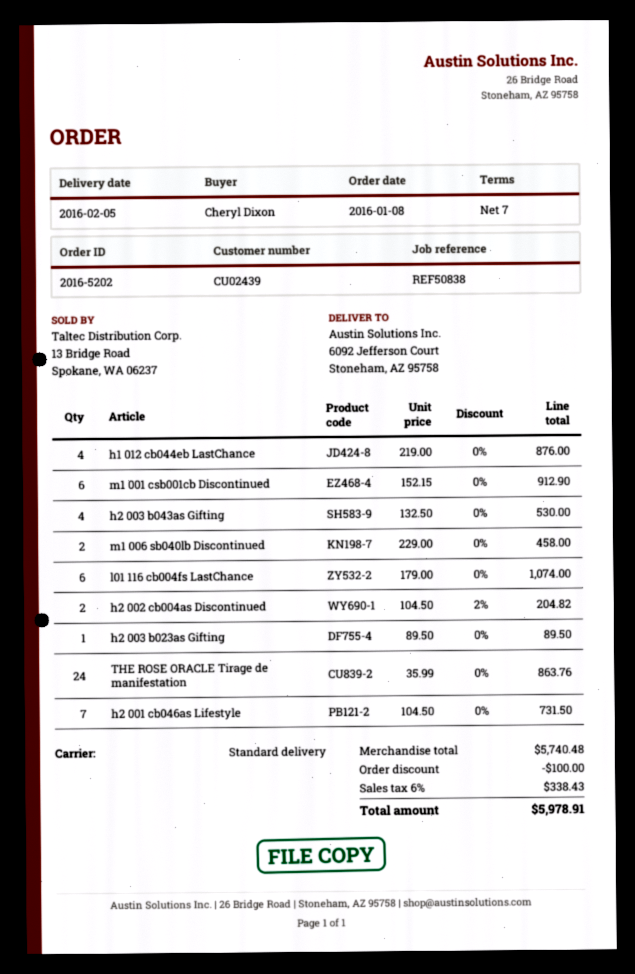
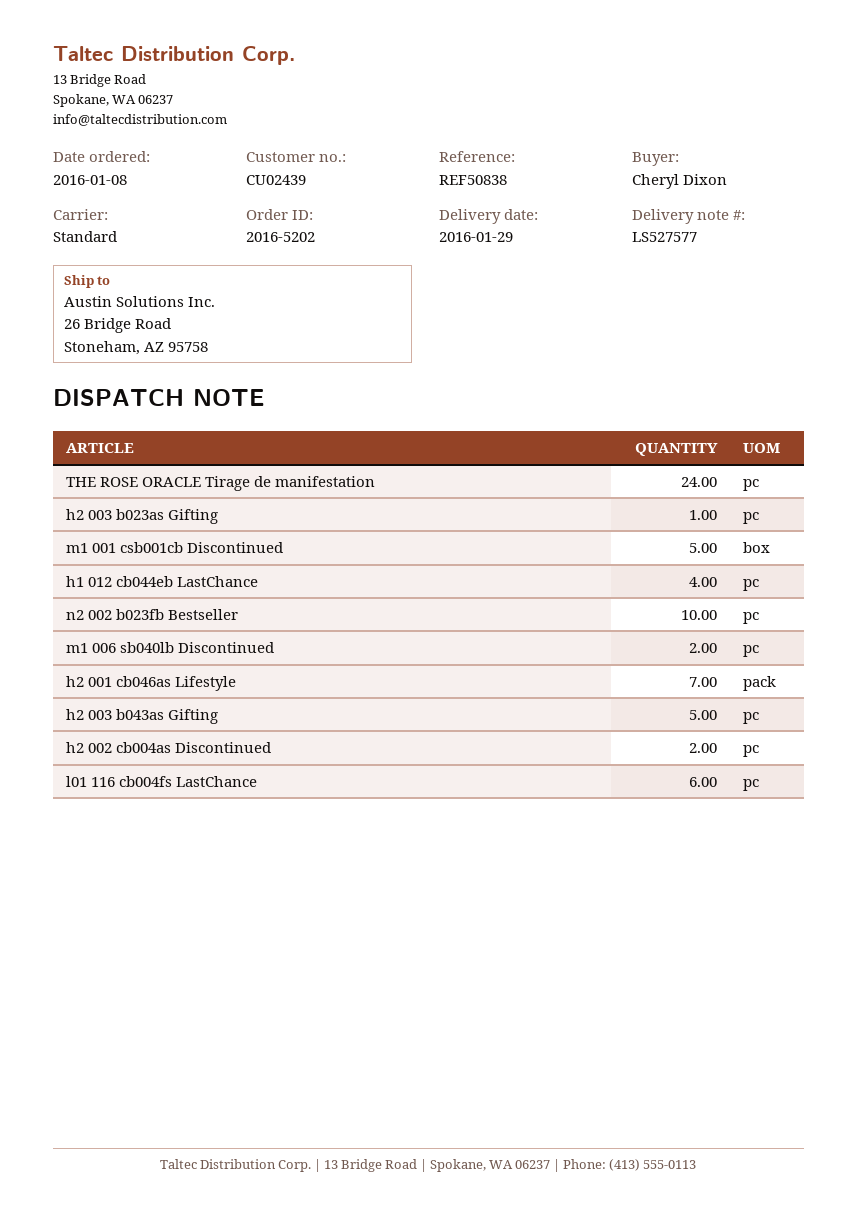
delivery date: 2016-02-05 -> 2016-01-29
ship to: 6092 Jefferson Court, Stoneham, AZ 95758 -> 26 Bridge Road, Stoneham, AZ 95758
m1 001 csb001cb Discontinued: 6 -> 5
h2 003 b043as Gifting: 4 -> 5
n2 002 b023fb Bestseller: none -> 10

